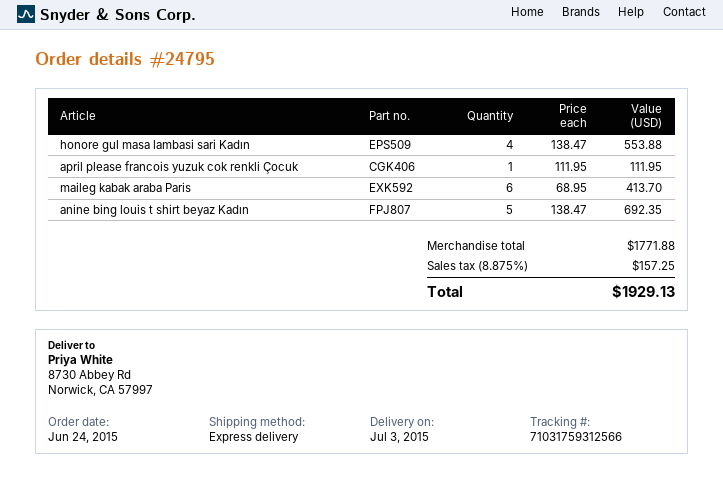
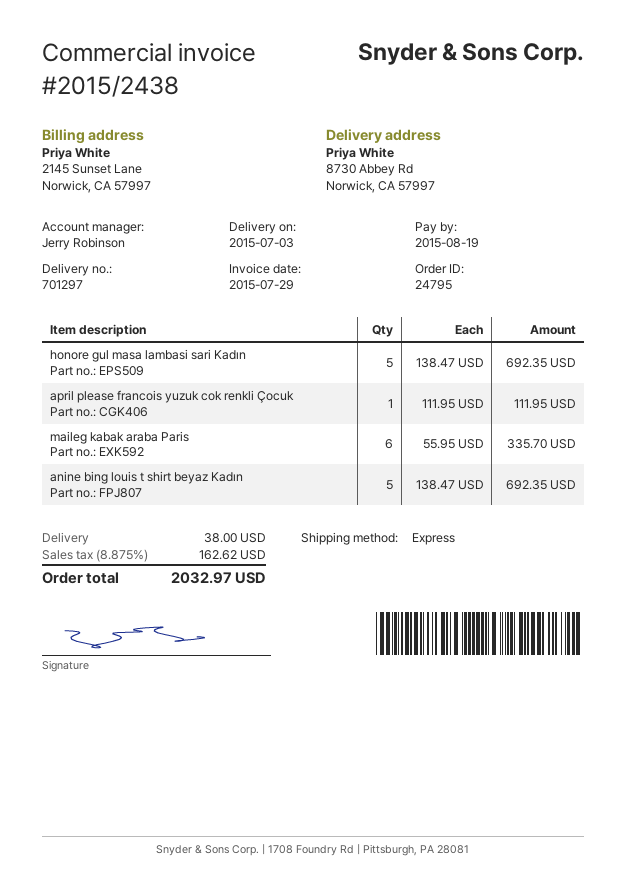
honore gul masa lambasi sari Kadın: 4 x 138.47 = 553.88 -> 5 x 138.47 = 692.35
maileg kabak araba Paris: 6 x 68.95 = 413.70 -> 6 x 55.95 = 335.70
shipping: none -> 38.00
tax: 8.875% = 157.25 -> 8.875% = 162.62
total: 1929.13 -> 2032.97

